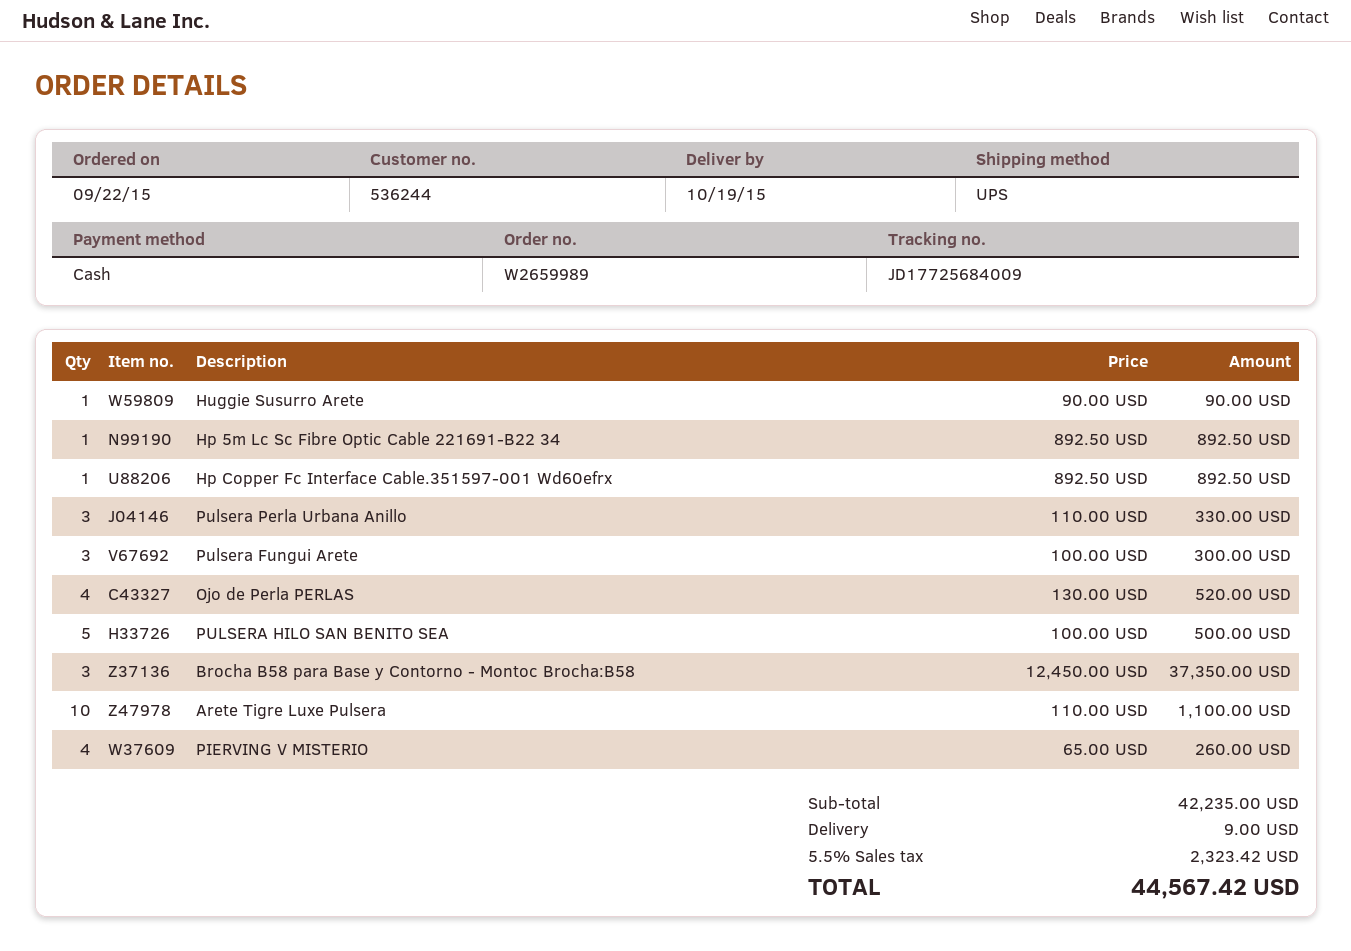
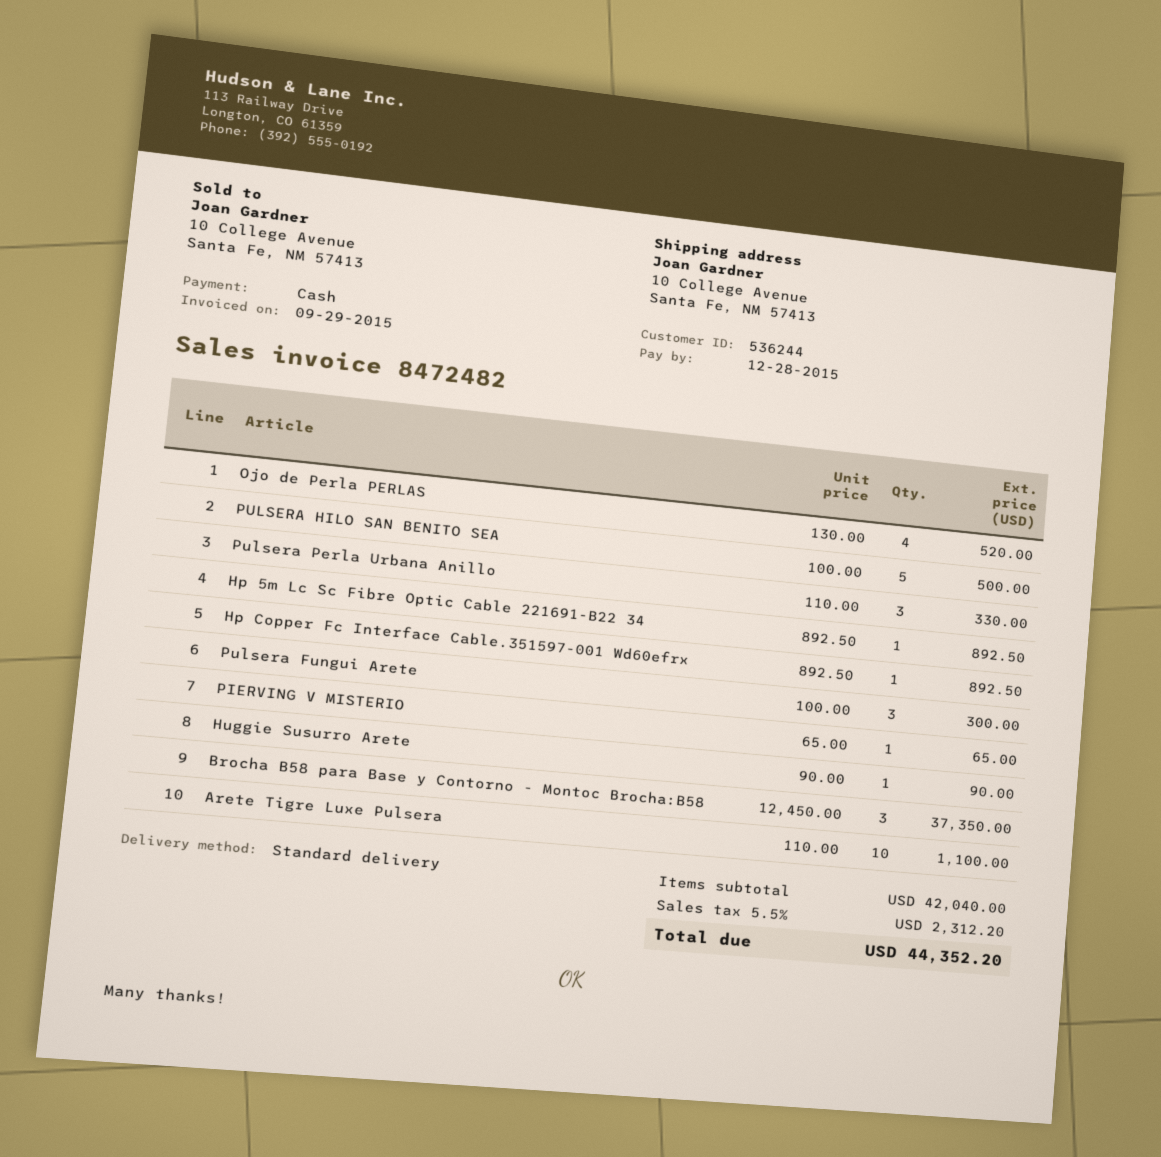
shipping method: UPS -> standard
PIERVING V MISTERIO: 4 x 65.00 = 260.00 -> 1 x 65.00 = 65.00
subtotal: 42235.00 -> 42040.00
shipping: 9.00 -> none
tax: 5.5% = 2323.42 -> 5.5% = 2312.20
total: 44567.42 -> 44352.20

